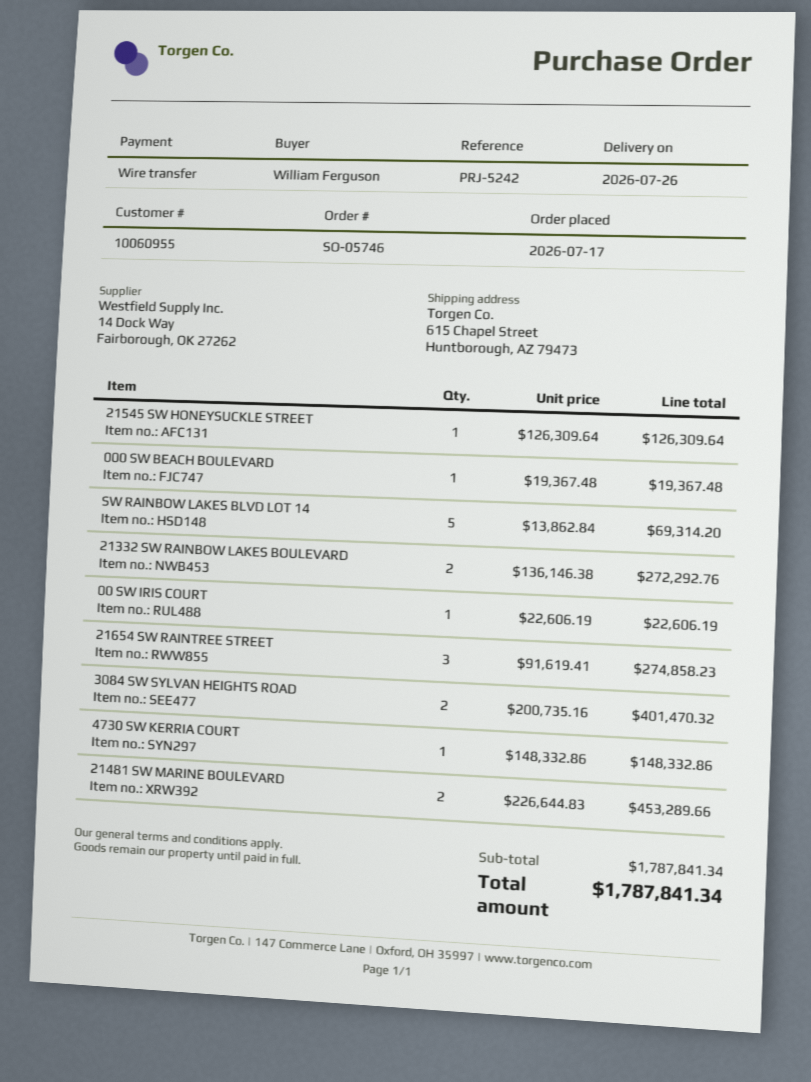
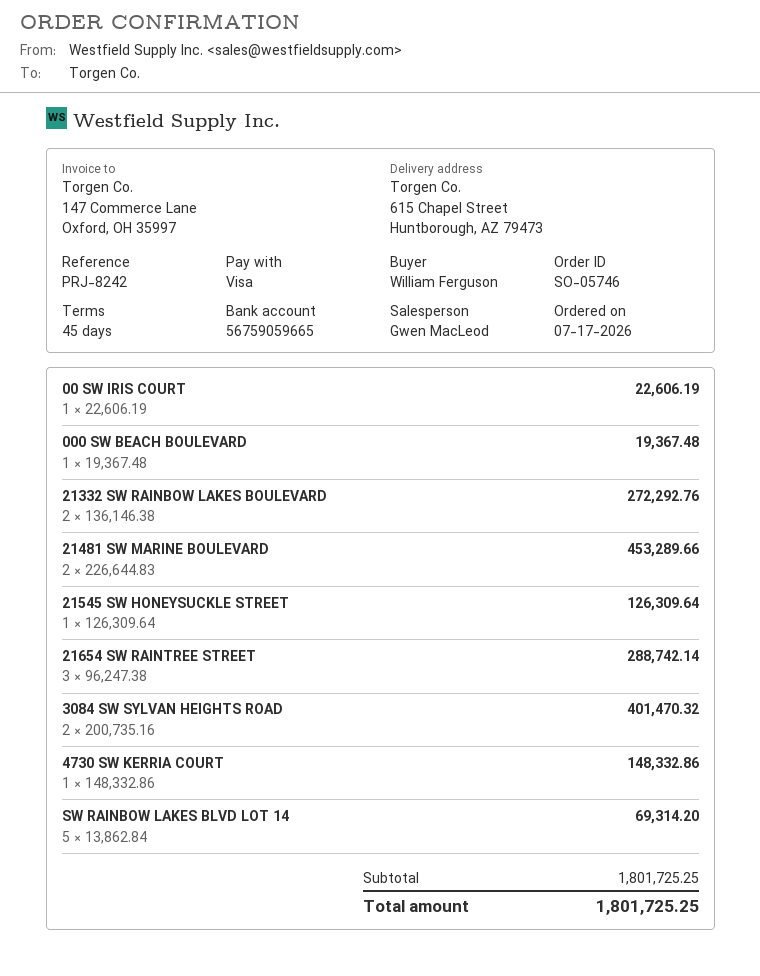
reference: PRJ-5242 -> PRJ-8242
payment method: bank transfer -> Visa
21654 SW RAINTREE STREET: 3 x 91619.41 = 274858.23 -> 3 x 96247.38 = 288742.14
subtotal: 1787841.34 -> 1801725.25
total: 1787841.34 -> 1801725.25

